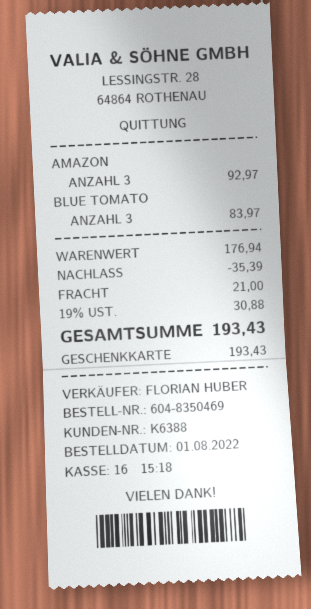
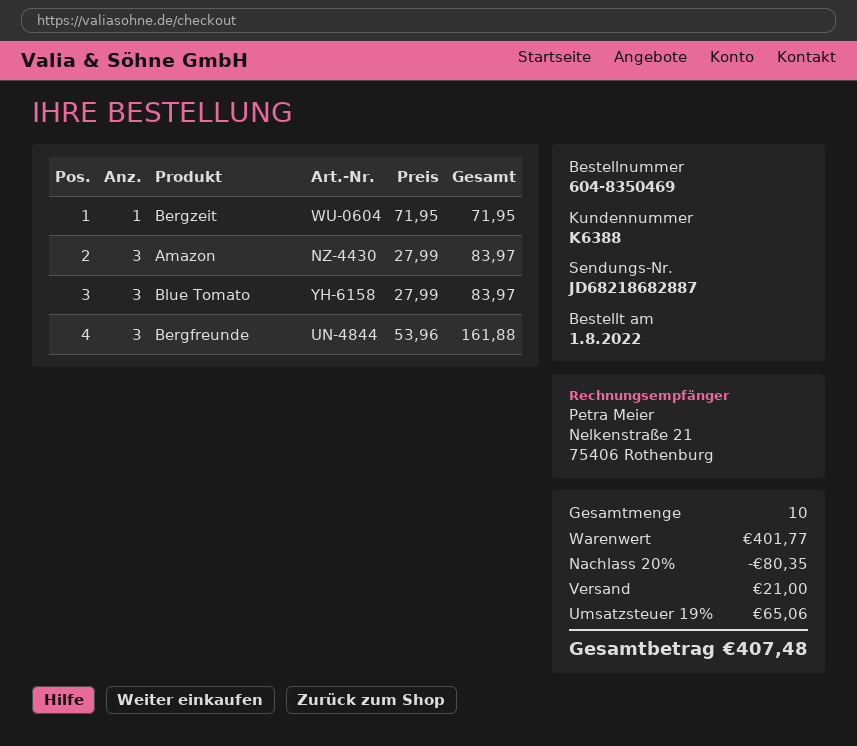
AMAZON: 3 for 92.97 -> 3 for 83.97
Bergzeit: none -> 1 for 71.95
Bergfreunde: none -> 3 for 161.88
subtotal: 176.94 -> 401.77
discount: 35.39 -> 80.35
tax: 19% = 30.88 -> 19% = 65.06
total: 193.43 -> 407.48

